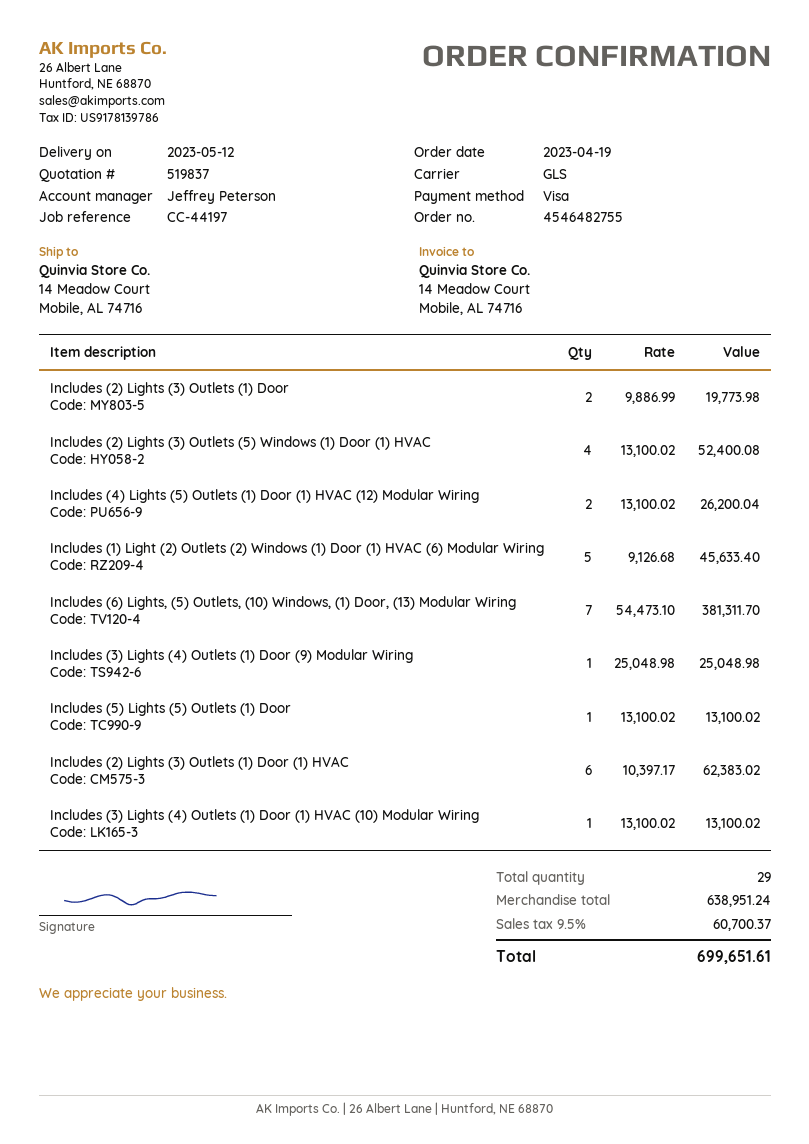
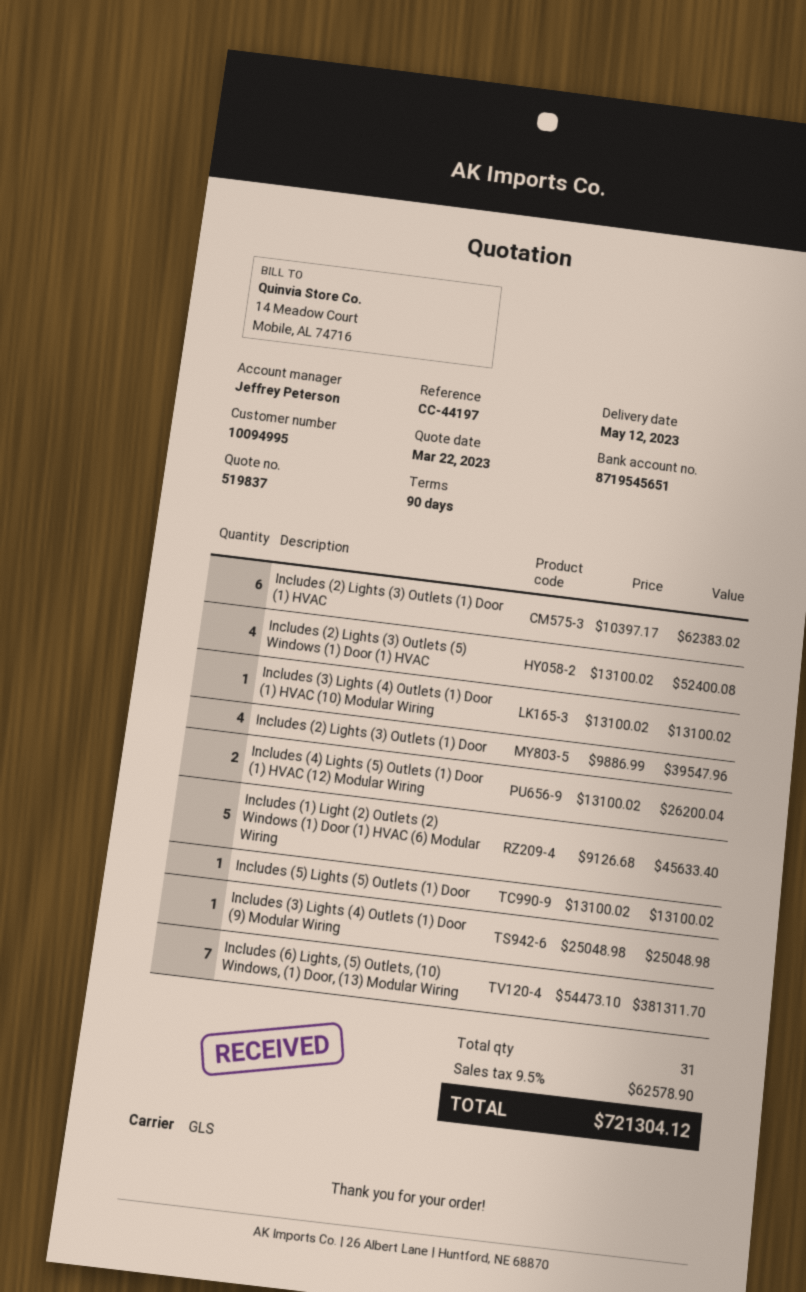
Includes (2) Lights (3) Outlets (1) Door: 2 x 9886.99 = 19773.98 -> 4 x 9886.99 = 39547.96
total quantity: 29 -> 31
tax: 9.5% = 60700.37 -> 9.5% = 62578.90
total: 699651.61 -> 721304.12

